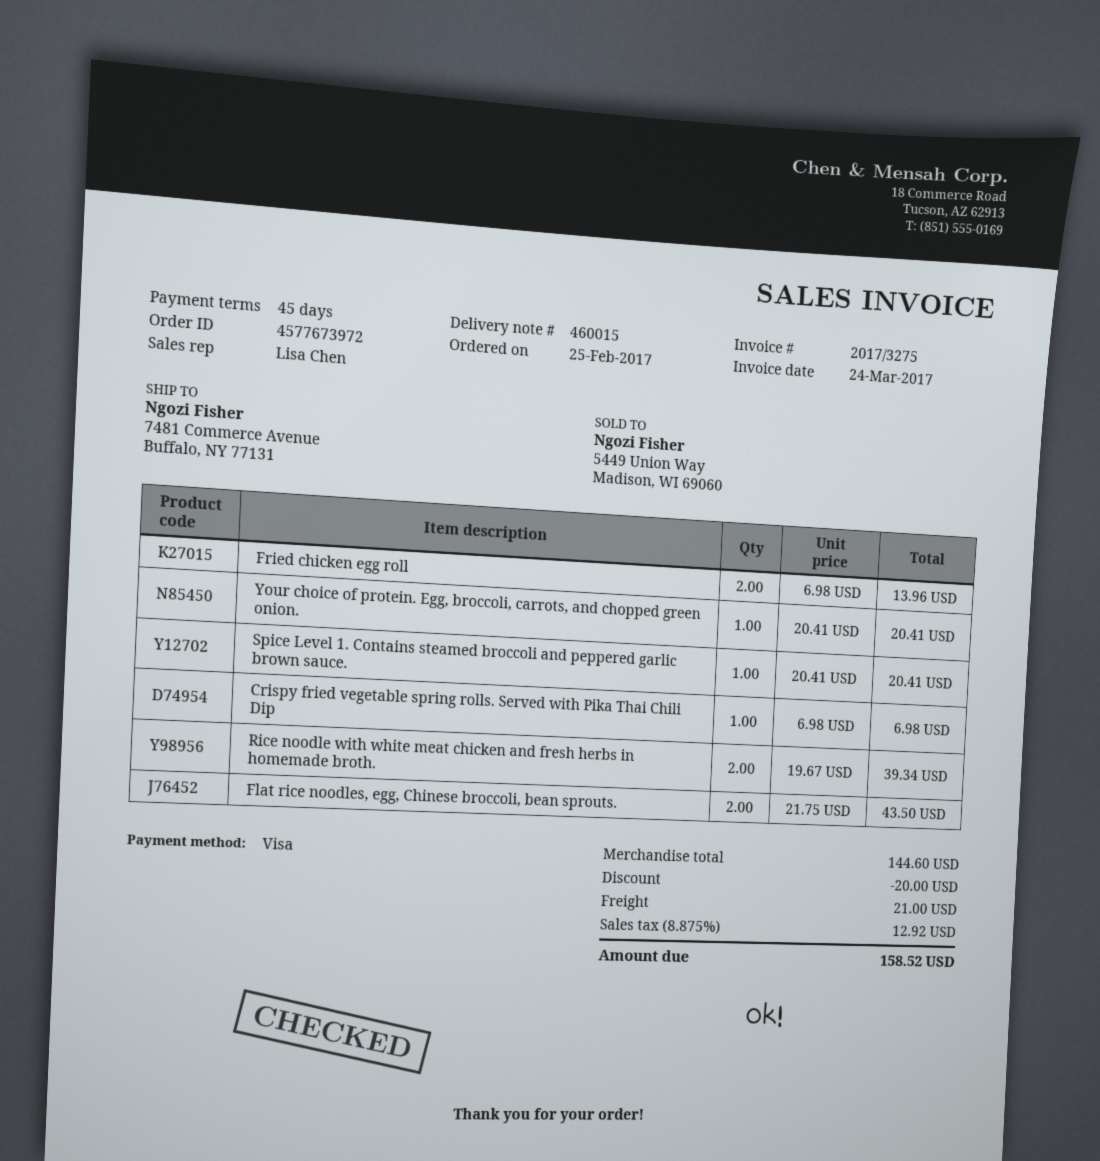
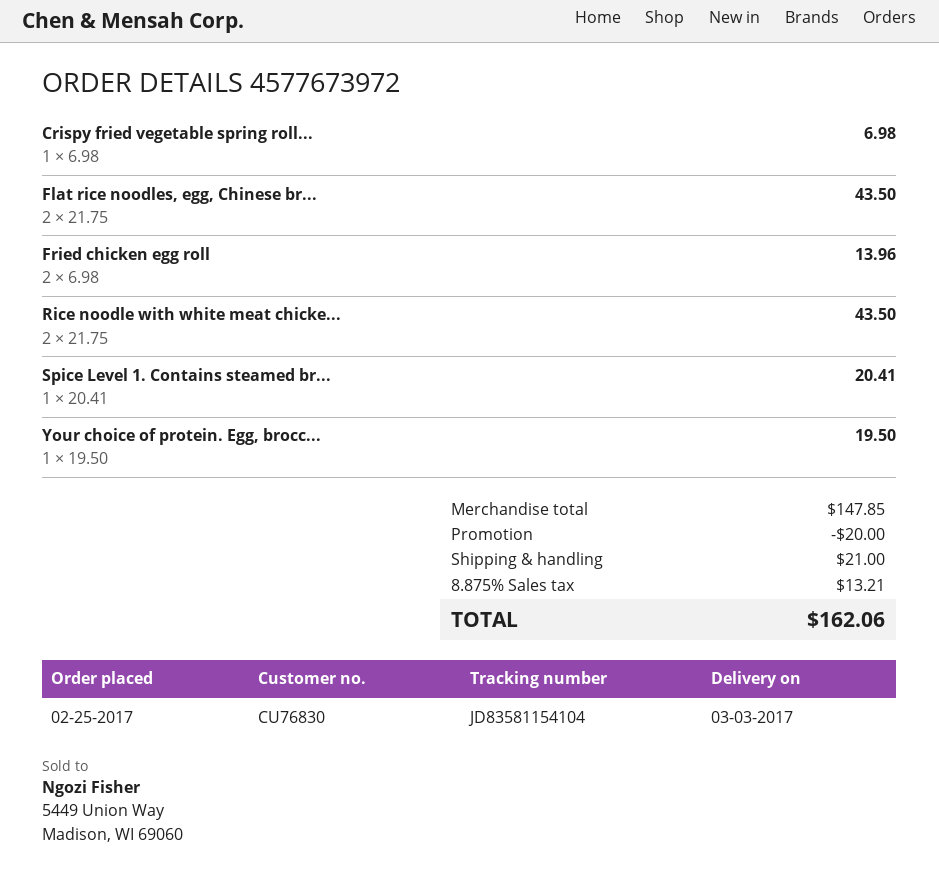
Your choice of protein. Egg, broccoli, carrots, and chopped green onion.: 1 x 20.41 = 20.41 -> 1 x 19.50 = 19.50
Rice noodle with white meat chicken and fresh herbs in homemade broth.: 2 x 19.67 = 39.34 -> 2 x 21.75 = 43.50
subtotal: 144.60 -> 147.85
tax: 8.875% = 12.92 -> 8.875% = 13.21
total: 158.52 -> 162.06

